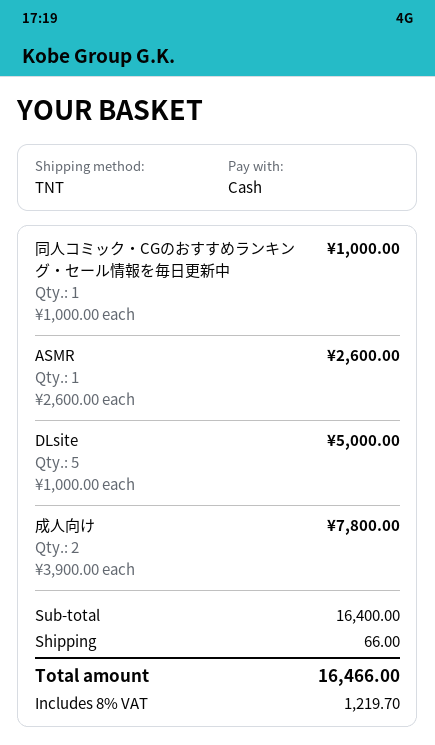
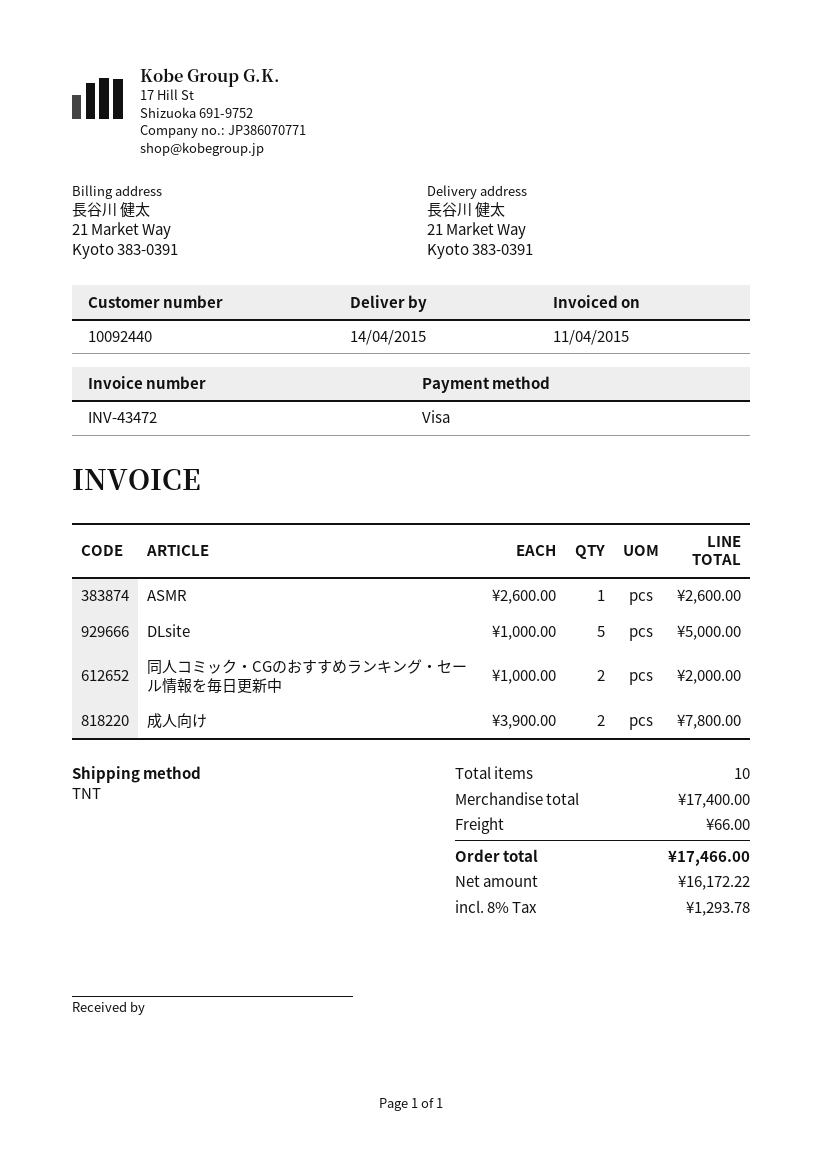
payment method: cash -> Visa
同人コミック・CGのおすすめランキング・セール情報を毎日更新中: 1 x 1000.00 = 1000.00 -> 2 x 1000.00 = 2000.00
subtotal: 16400.00 -> 17400.00
tax: 8% = 1219.70 -> 8% = 1293.78
total: 16466.00 -> 17466.00

